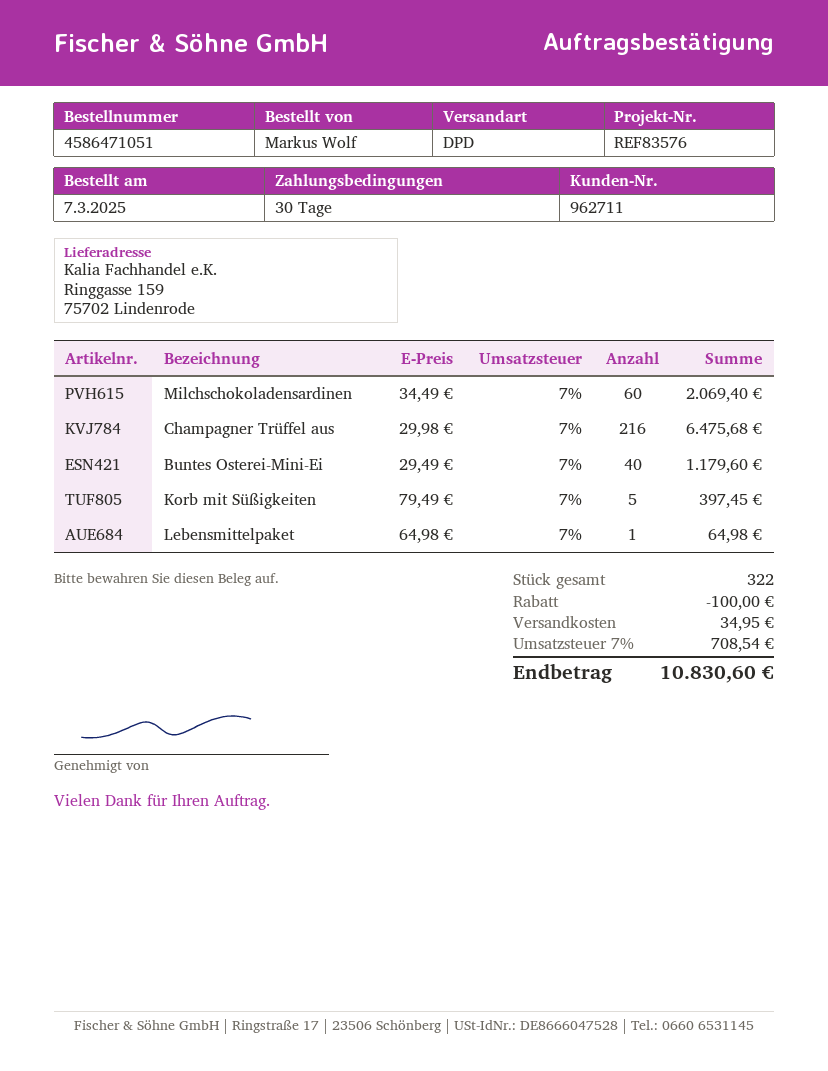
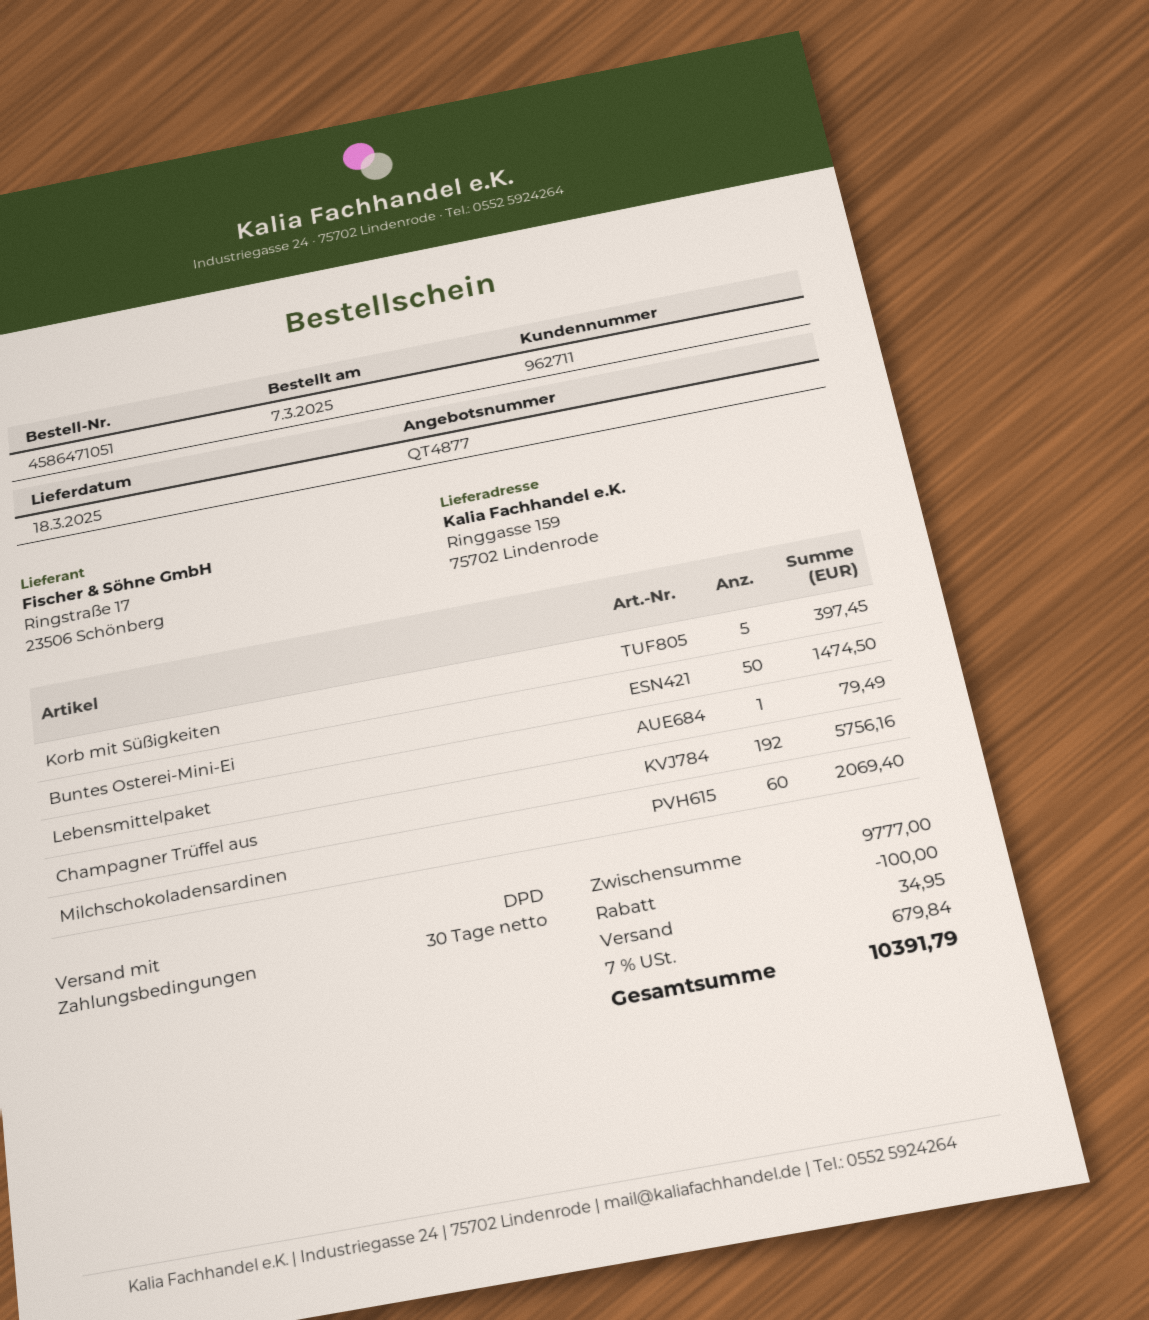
Champagner Trüffel aus: 216 for 6475.68 -> 192 for 5756.16
Buntes Osterei-Mini-Ei: 40 for 1179.60 -> 50 for 1474.50
Lebensmittelpaket: 1 for 64.98 -> 1 for 79.49
tax: 7% = 708.54 -> 7% = 679.84
total: 10830.60 -> 10391.79

